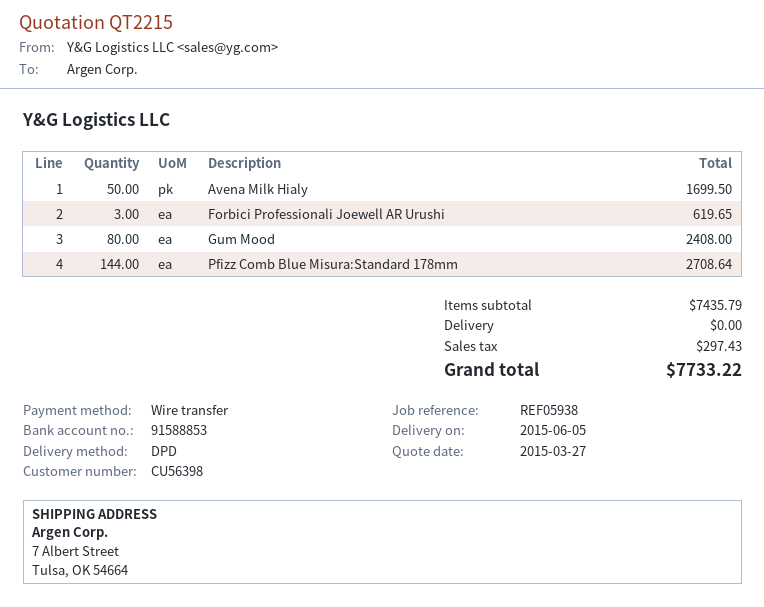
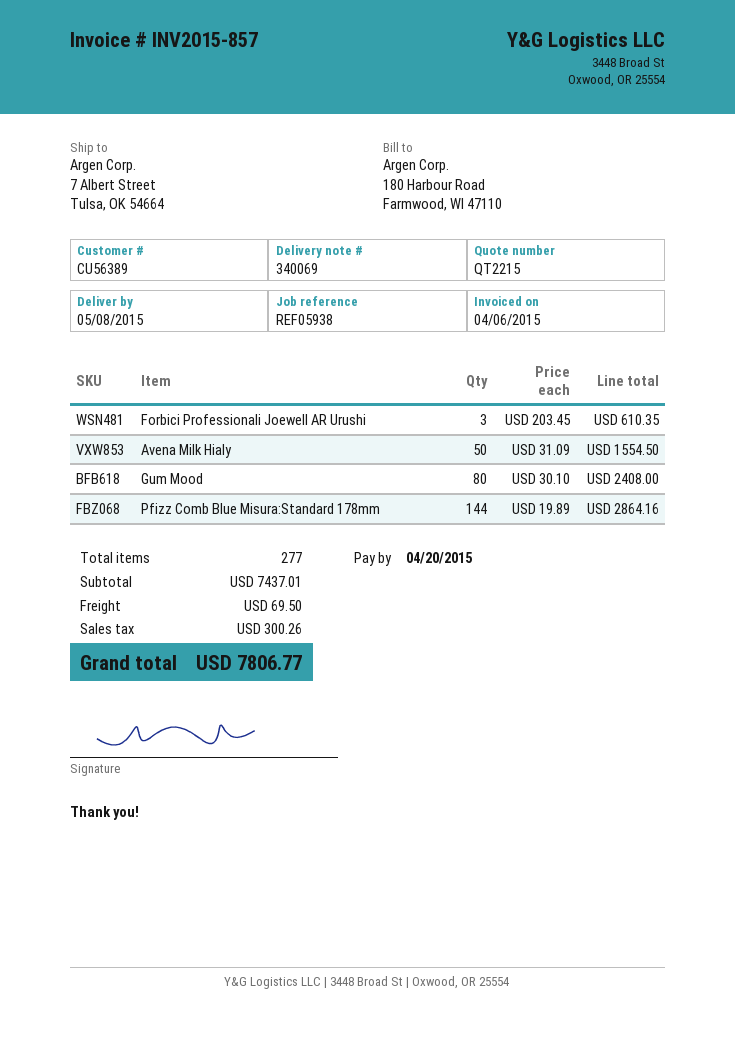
delivery date: 2015-06-05 -> 2015-05-08
customer number: CU56398 -> CU56389
Avena Milk Hialy: 50 for 1699.50 -> 50 for 1554.50
Forbici Professionali Joewell AR Urushi: 3 for 619.65 -> 3 for 610.35
Pfizz Comb Blue Misura:Standard 178mm: 144 for 2708.64 -> 144 for 2864.16
subtotal: 7435.79 -> 7437.01
shipping: 0.00 -> 69.50
tax: 297.43 -> 300.26
total: 7733.22 -> 7806.77

